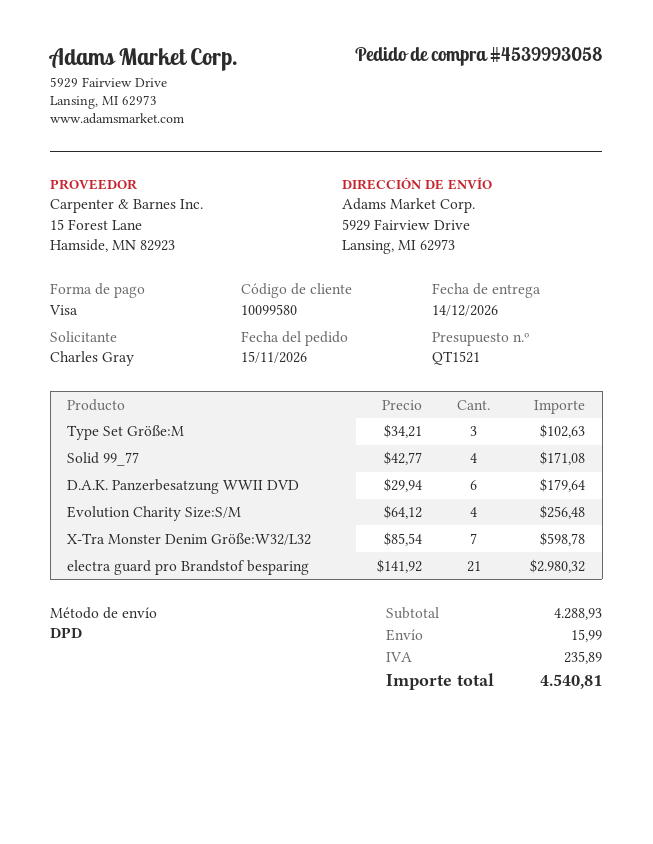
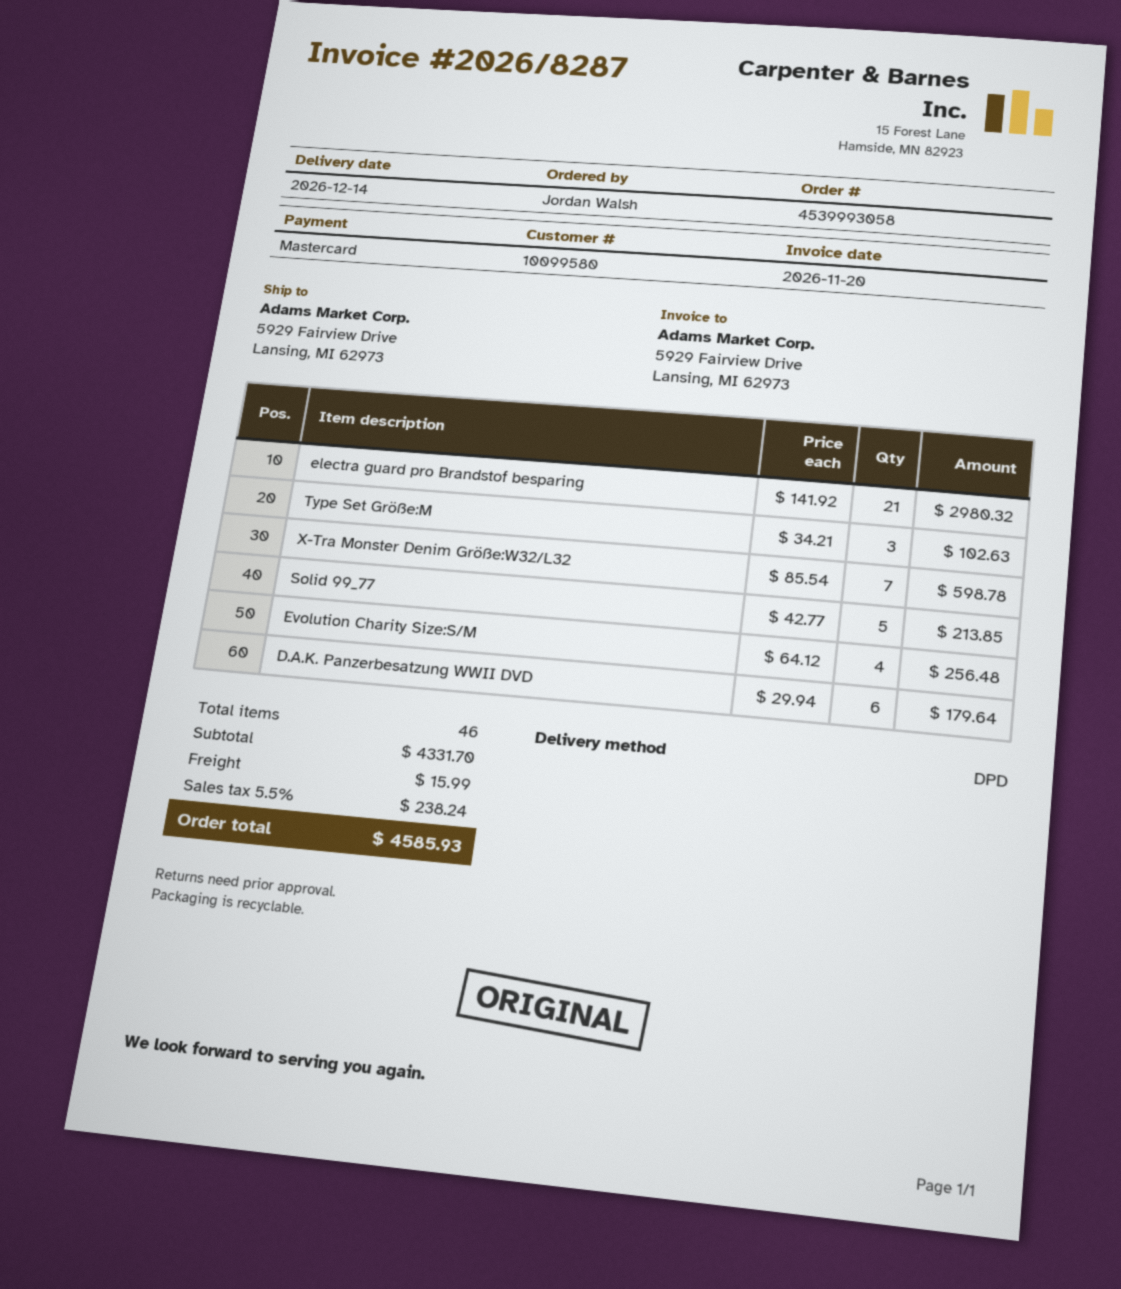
ordered by: Charles Gray -> Jordan Walsh
payment method: Visa -> Mastercard
Solid 99_77: 4 x 42.77 = 171.08 -> 5 x 42.77 = 213.85
subtotal: 4288.93 -> 4331.70
tax: 235.89 -> 238.24
total: 4540.81 -> 4585.93

